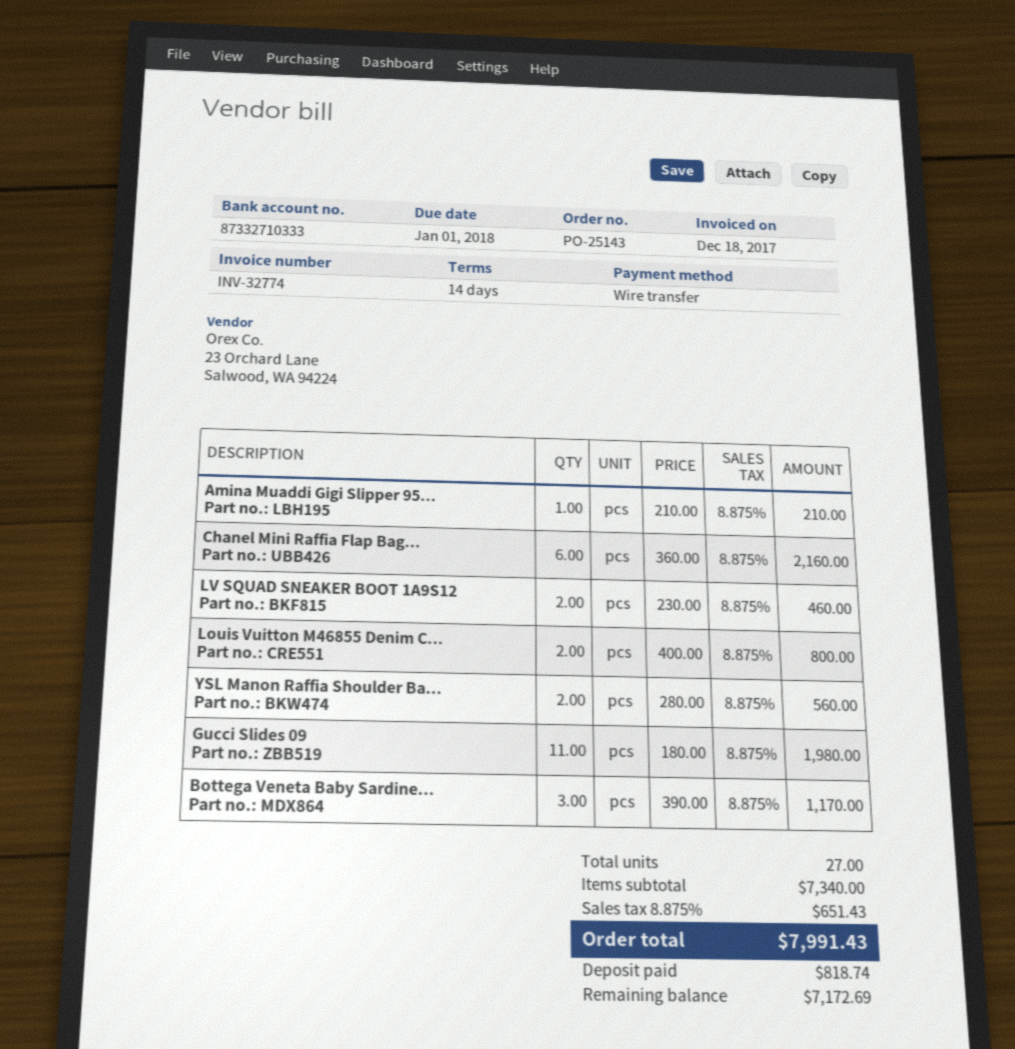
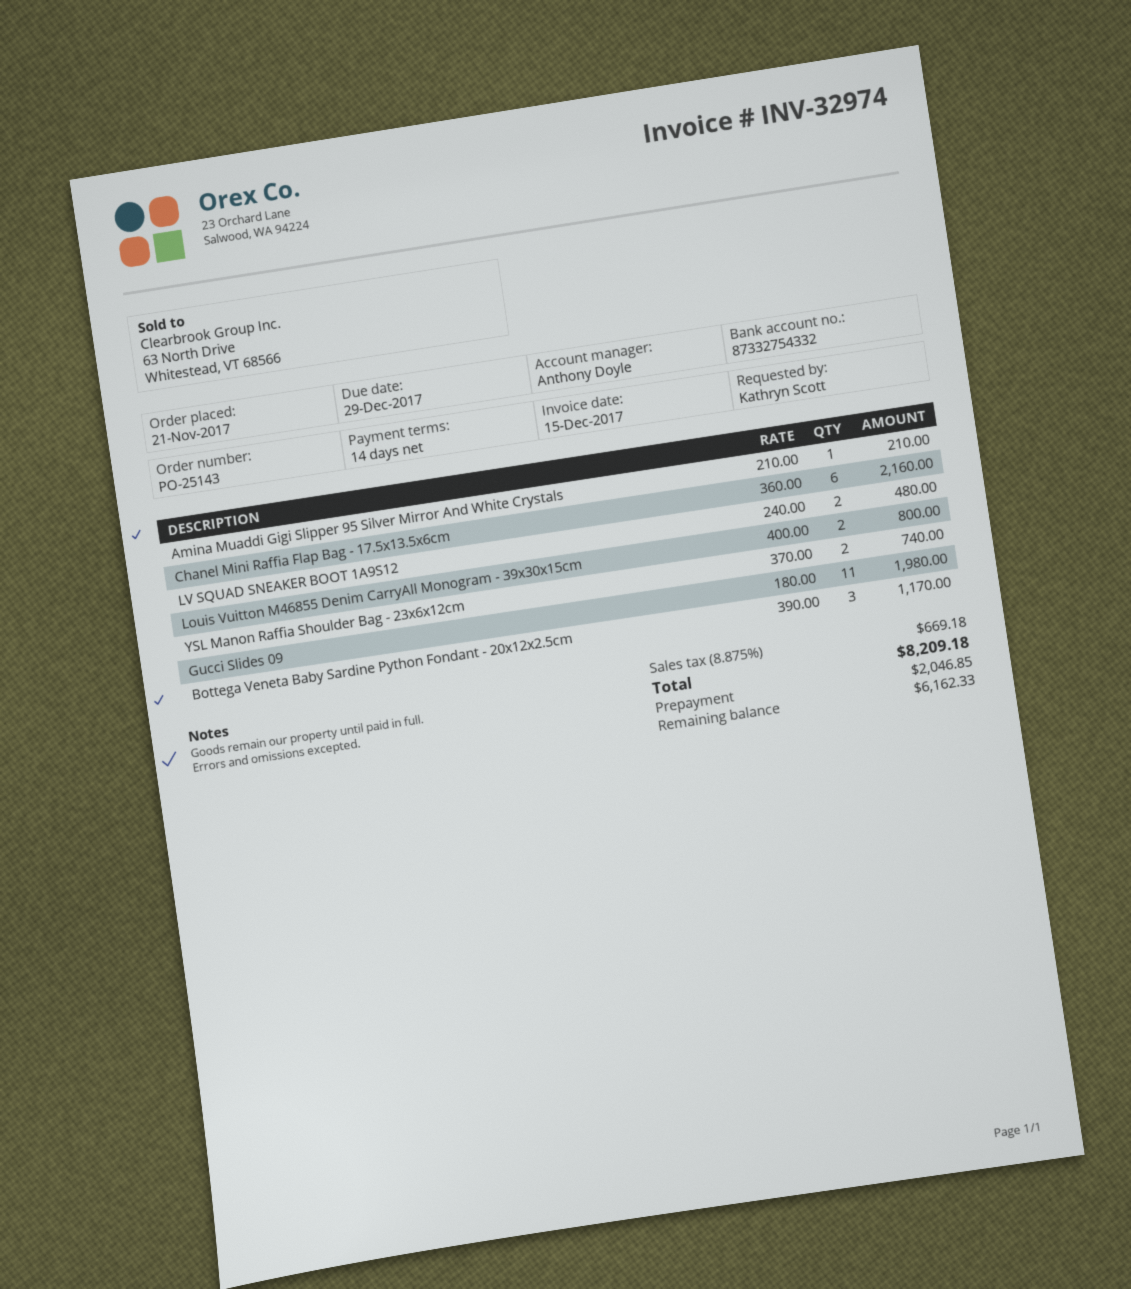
invoice number: INV-32774 -> INV-32974
invoice date: 2017-12-18 -> 2017-12-15
due date: 2018-01-01 -> 2017-12-29
bank account: 87332710333 -> 87332754332
LV SQUAD SNEAKER BOOT 1A9S12: 2 x 230.00 = 460.00 -> 2 x 240.00 = 480.00
YSL Manon Raffia Shoulder Ba...: 2 x 280.00 = 560.00 -> 2 x 370.00 = 740.00
tax: 8.875% = 651.43 -> 8.875% = 669.18
total: 7991.43 -> 8209.18
deposit: 818.74 -> 2046.85
balance: 7172.69 -> 6162.33

